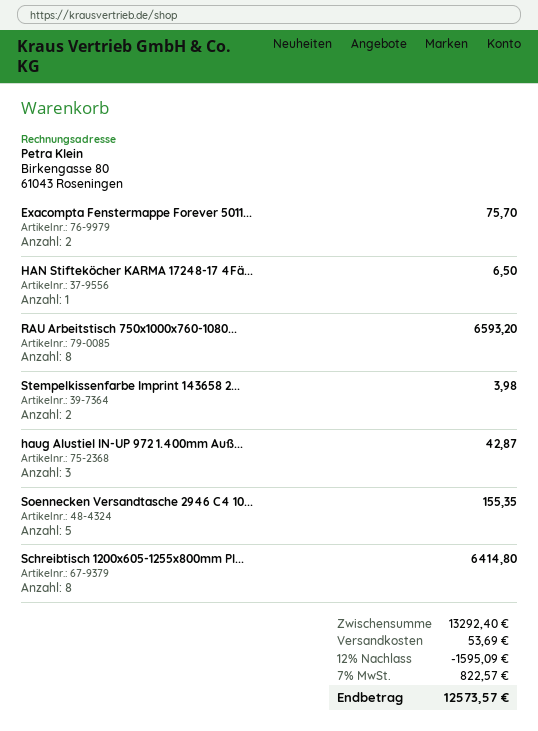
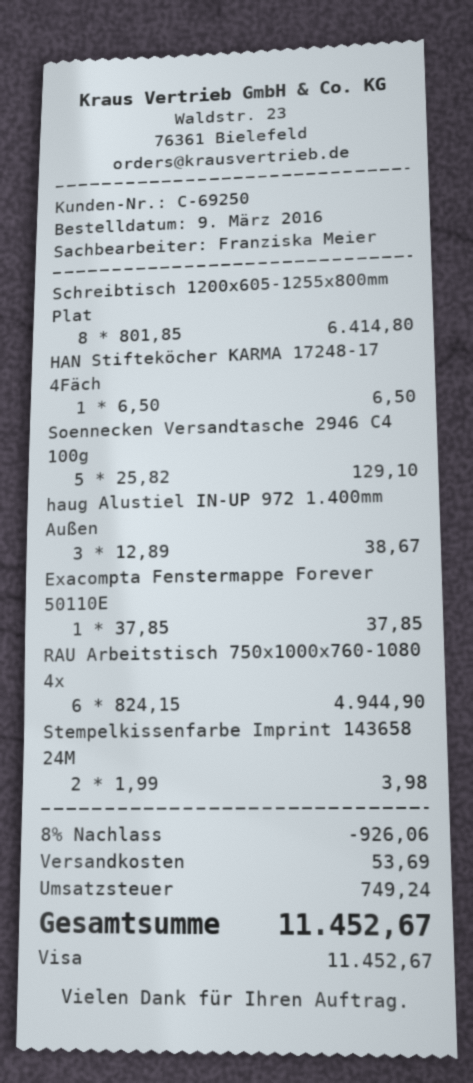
Exacompta Fenstermappe Forever 5011...: 2 for 75.70 -> 1 for 37.85
RAU Arbeitstisch 750x1000x760-1080...: 8 for 6593.20 -> 6 for 4944.90
haug Alustiel IN-UP 972 1.400mm Auß...: 3 for 42.87 -> 3 for 38.67
Soennecken Versandtasche 2946 C4 10...: 5 for 155.35 -> 5 for 129.10
discount: 12% = 1595.09 -> 8% = 926.06
tax: 822.57 -> 749.24
total: 12573.57 -> 11452.67

